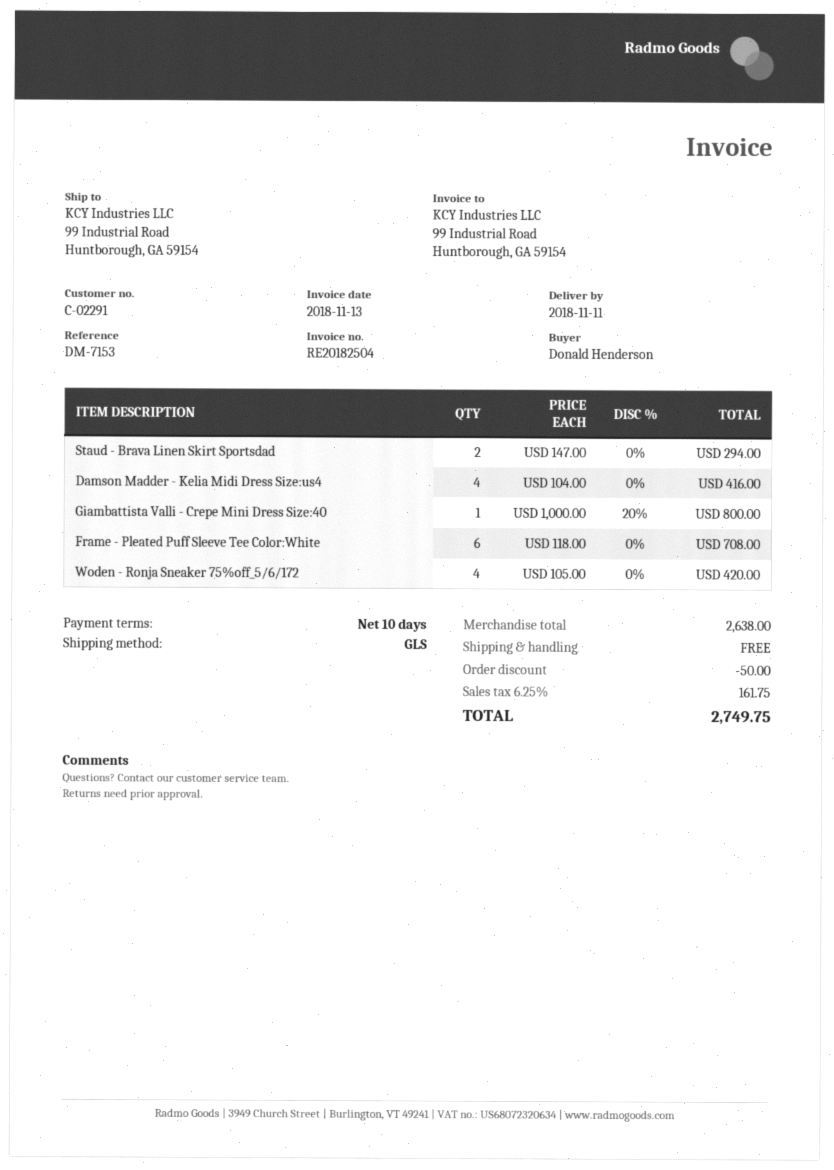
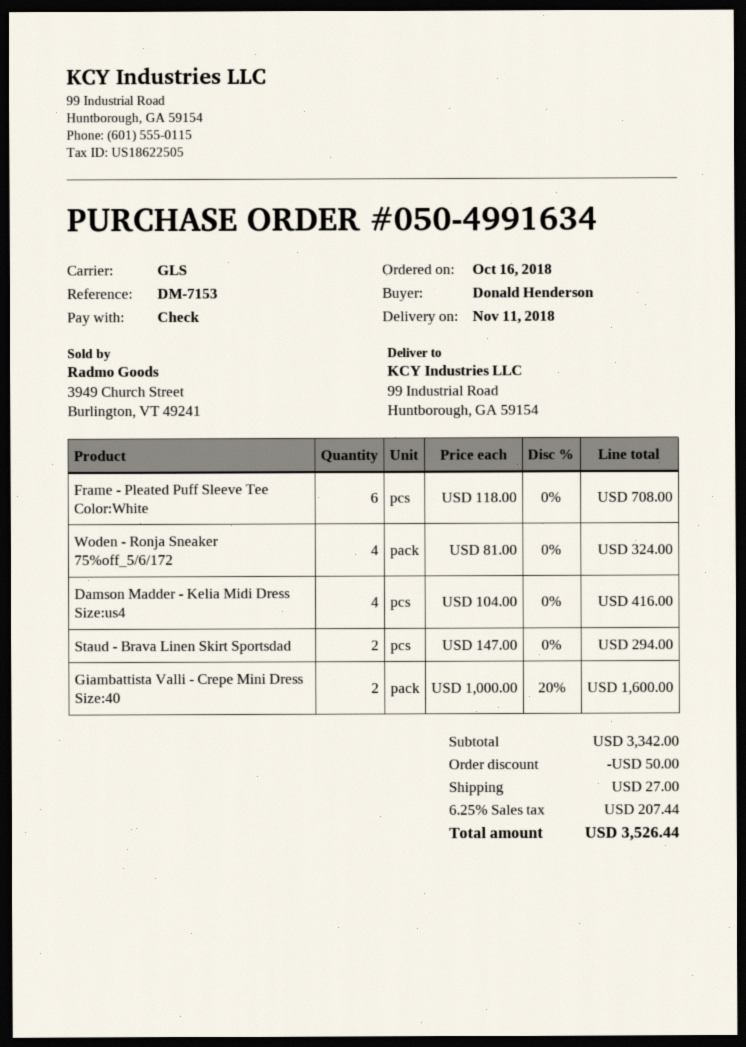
Giambattista Valli - Crepe Mini Dress Size:40: 1 x 1000.00 - 20% = 800.00 -> 2 x 1000.00 - 20% = 1600.00
Woden - Ronja Sneaker 75%off_5/6/172: 4 x 105.00 = 420.00 -> 4 x 81.00 = 324.00
subtotal: 2638.00 -> 3342.00
shipping: 0.00 -> 27.00
tax: 6.25% = 161.75 -> 6.25% = 207.44
total: 2749.75 -> 3526.44

